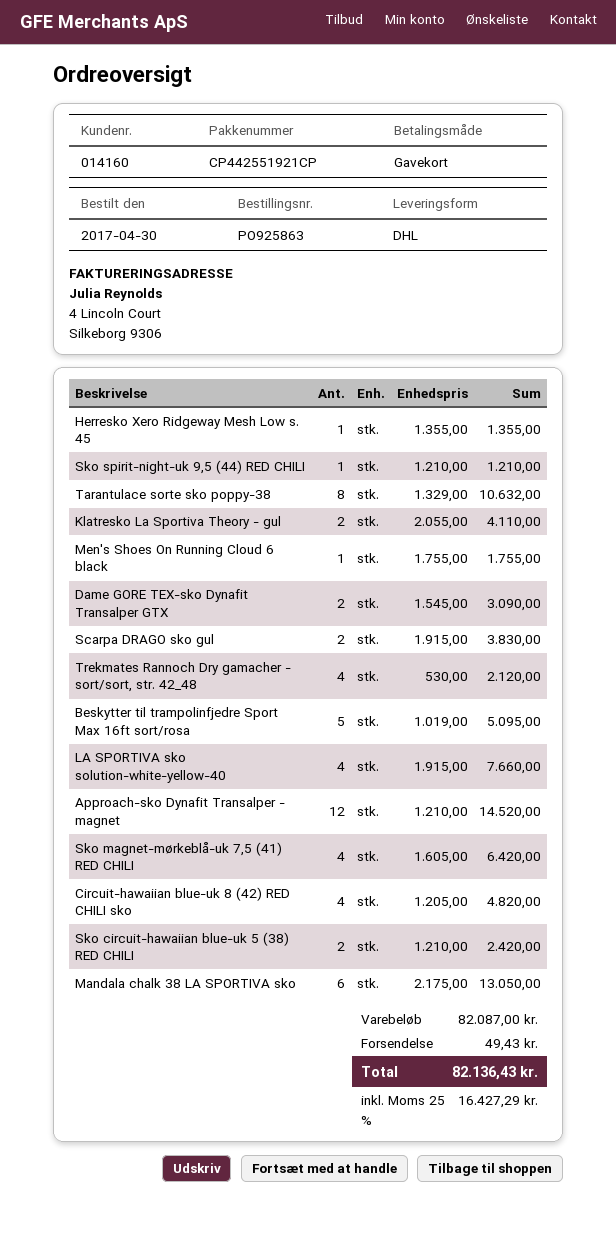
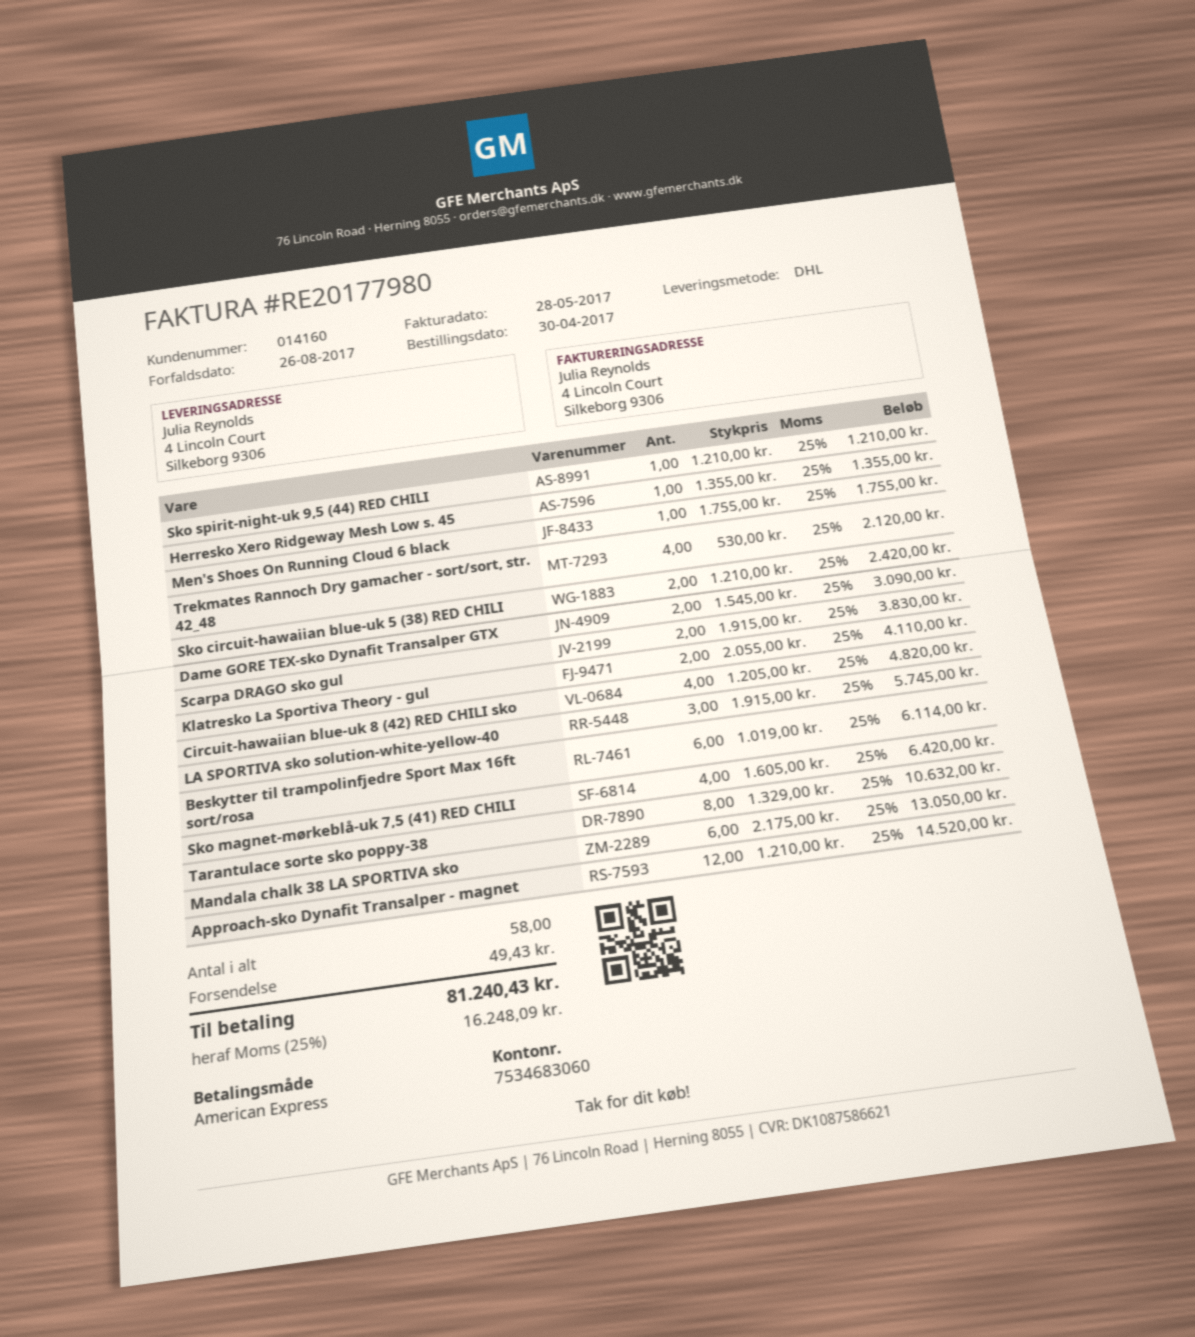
payment method: gift card -> American Express
Beskytter til trampolinfjedre Sport Max 16ft sort/rosa: 5 x 1019.00 = 5095.00 -> 6 x 1019.00 = 6114.00
LA SPORTIVA sko solution-white-yellow-40: 4 x 1915.00 = 7660.00 -> 3 x 1915.00 = 5745.00
tax: 25% = 16427.29 -> 25% = 16248.09
total: 82136.43 -> 81240.43

